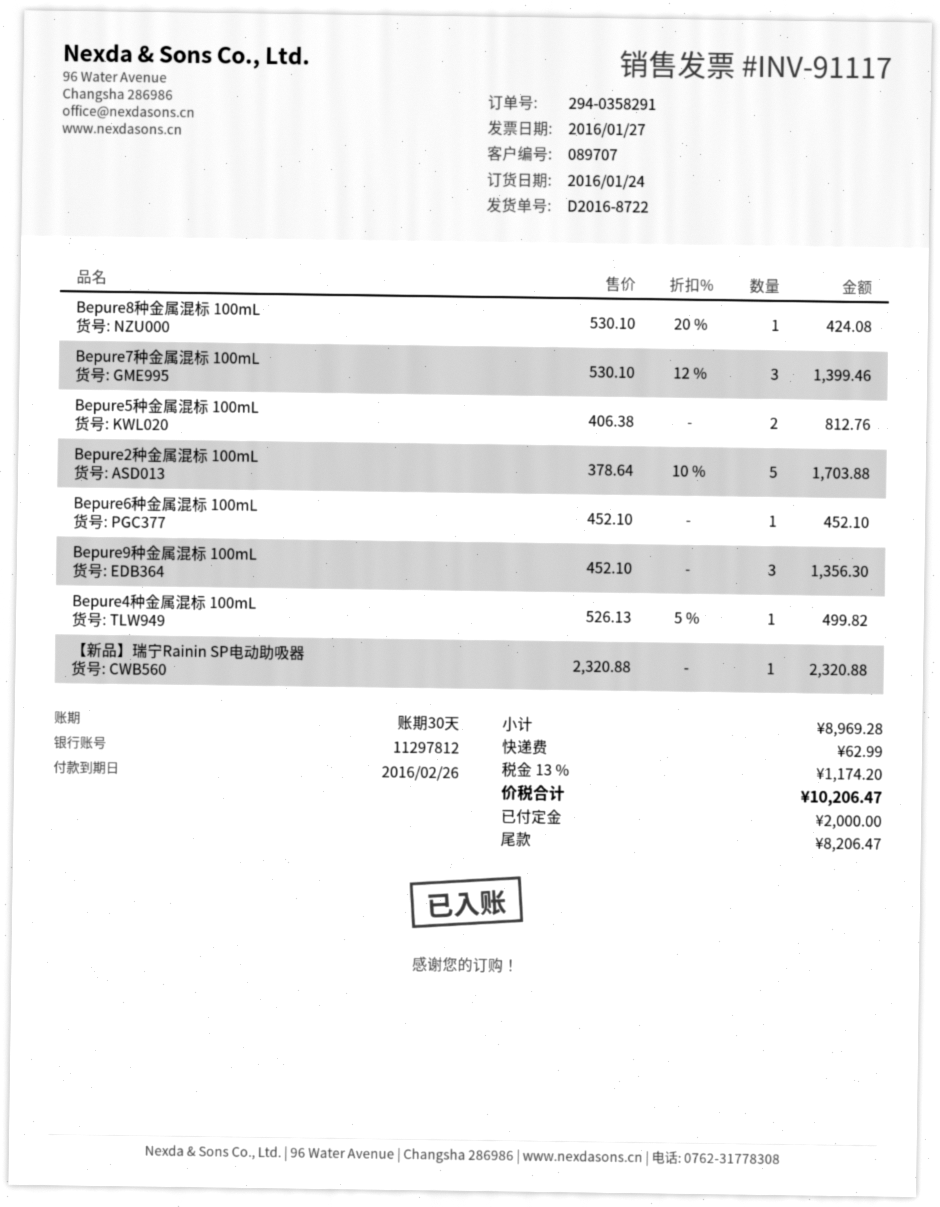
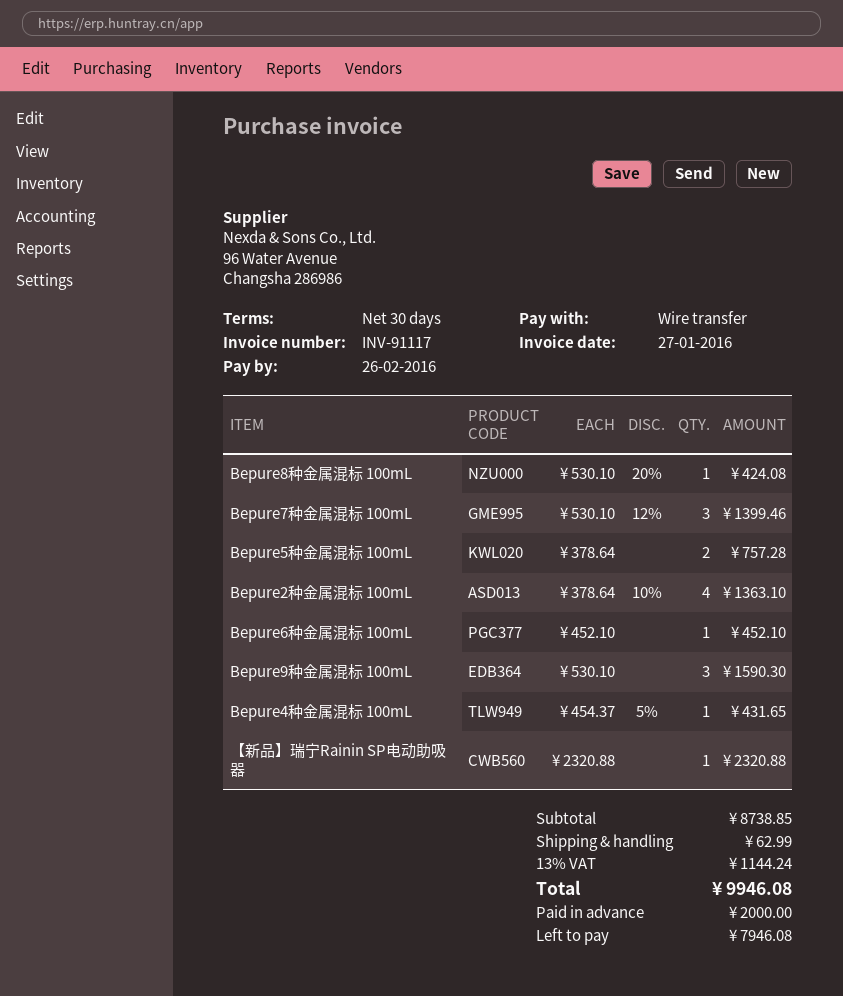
Bepure5种金属混标 100mL: 2 x 406.38 = 812.76 -> 2 x 378.64 = 757.28
Bepure2种金属混标 100mL: 5 x 378.64 - 10% = 1703.88 -> 4 x 378.64 - 10% = 1363.10
Bepure9种金属混标 100mL: 3 x 452.10 = 1356.30 -> 3 x 530.10 = 1590.30
Bepure4种金属混标 100mL: 1 x 526.13 - 5% = 499.82 -> 1 x 454.37 - 5% = 431.65
subtotal: 8969.28 -> 8738.85
tax: 13% = 1174.20 -> 13% = 1144.24
total: 10206.47 -> 9946.08
balance: 8206.47 -> 7946.08

